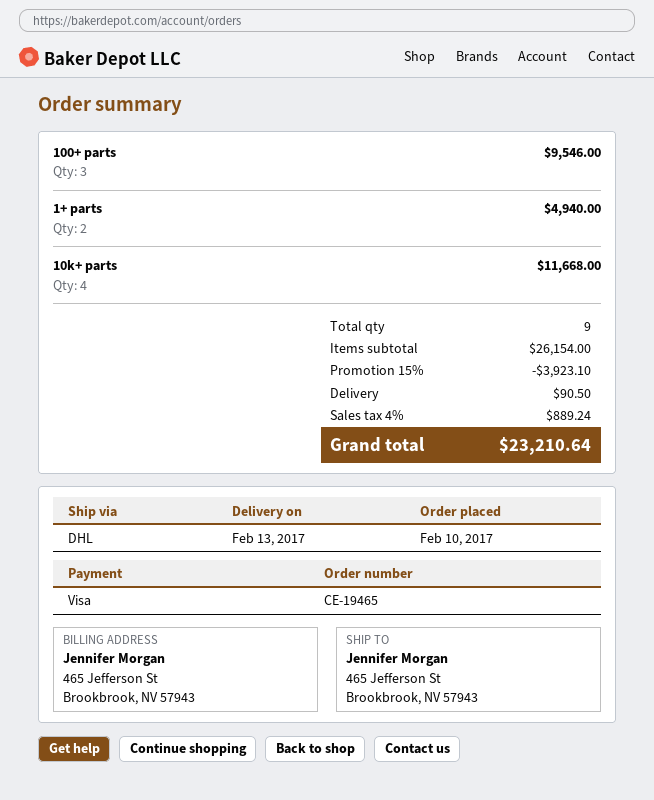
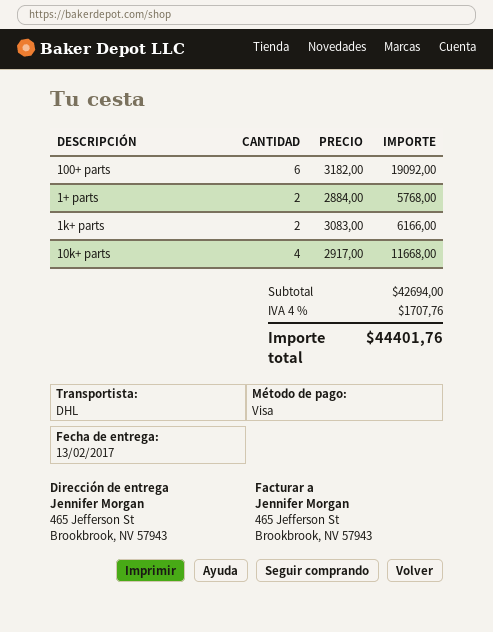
100+ parts: 3 for 9546.00 -> 6 for 19092.00
1+ parts: 2 for 4940.00 -> 2 for 5768.00
1k+ parts: none -> 2 for 6166.00
subtotal: 26154.00 -> 42694.00
discount: 15% = 3923.10 -> none
shipping: 90.50 -> none
tax: 4% = 889.24 -> 4% = 1707.76
total: 23210.64 -> 44401.76

